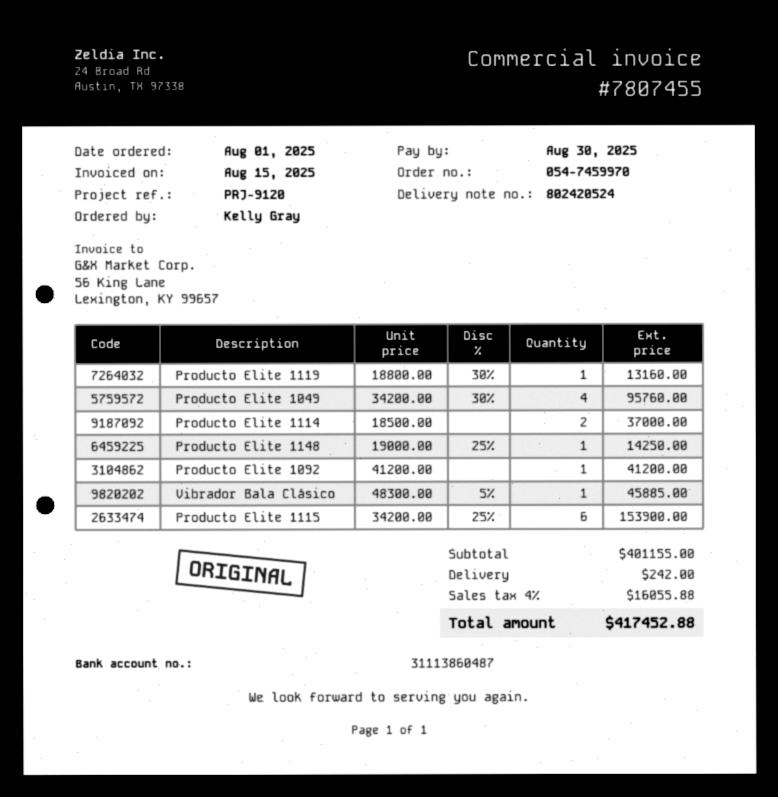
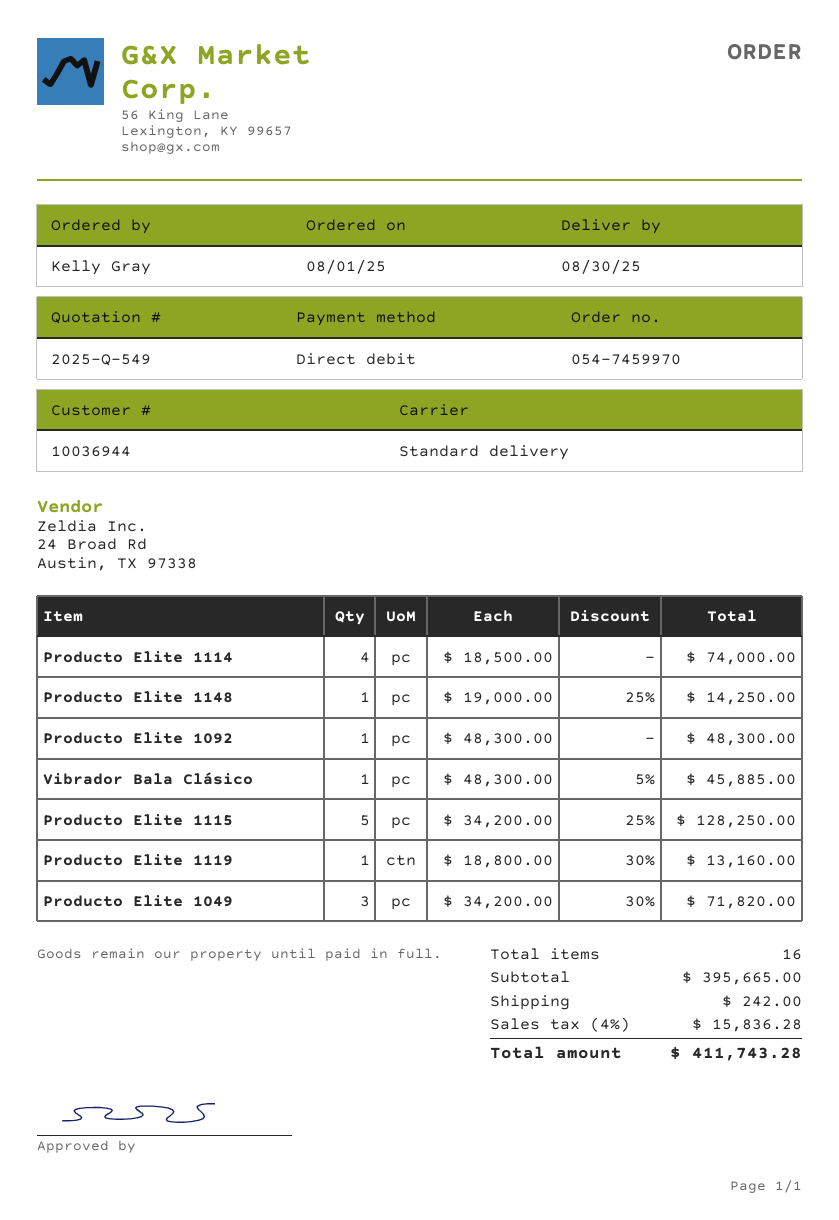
Producto Elite 1049: 4 x 34200.00 - 30% = 95760.00 -> 3 x 34200.00 - 30% = 71820.00
Producto Elite 1114: 2 x 18500.00 = 37000.00 -> 4 x 18500.00 = 74000.00
Producto Elite 1092: 1 x 41200.00 = 41200.00 -> 1 x 48300.00 = 48300.00
Producto Elite 1115: 6 x 34200.00 - 25% = 153900.00 -> 5 x 34200.00 - 25% = 128250.00
subtotal: 401155.00 -> 395665.00
tax: 4% = 16055.88 -> 4% = 15836.28
total: 417452.88 -> 411743.28

